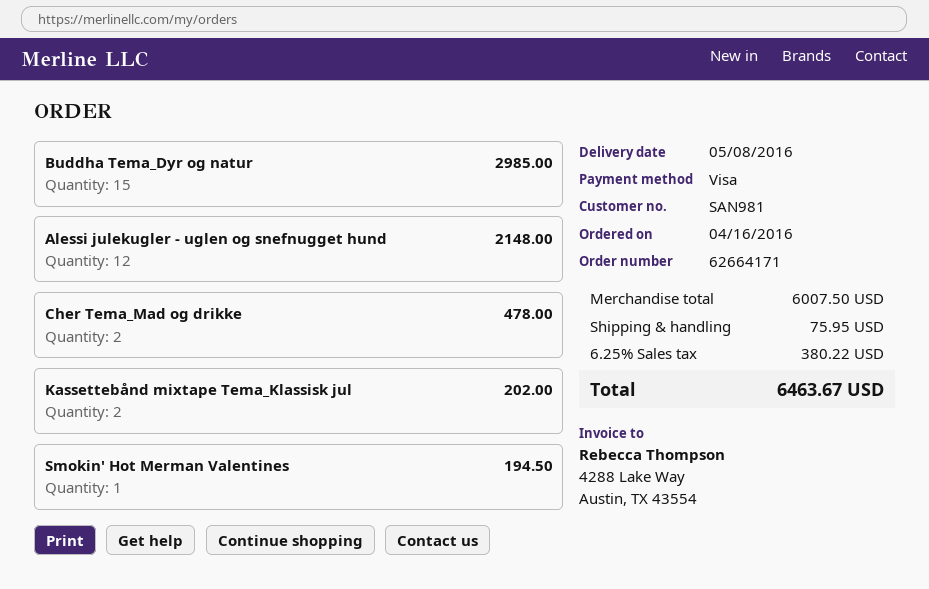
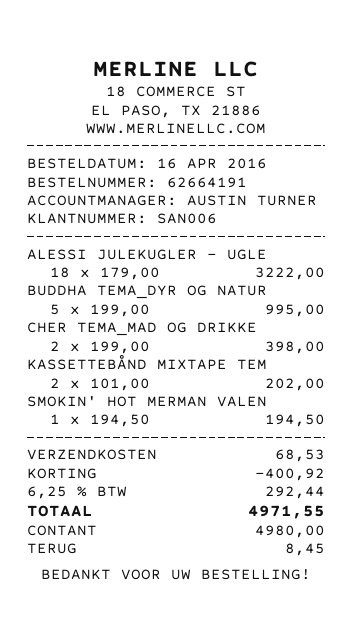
order number: 62664171 -> 62664191
customer number: SAN981 -> SAN006
payment method: Visa -> cash
Buddha Tema_Dyr og natur: 15 for 2985.00 -> 5 for 995.00
Alessi julekugler - uglen og snefnugget hund: 12 for 2148.00 -> 18 for 3222.00
Cher Tema_Mad og drikke: 2 for 478.00 -> 2 for 398.00
discount: none -> 400.92
shipping: 75.95 -> 68.53
tax: 6.25% = 380.22 -> 6.25% = 292.44
total: 6463.67 -> 4971.55

